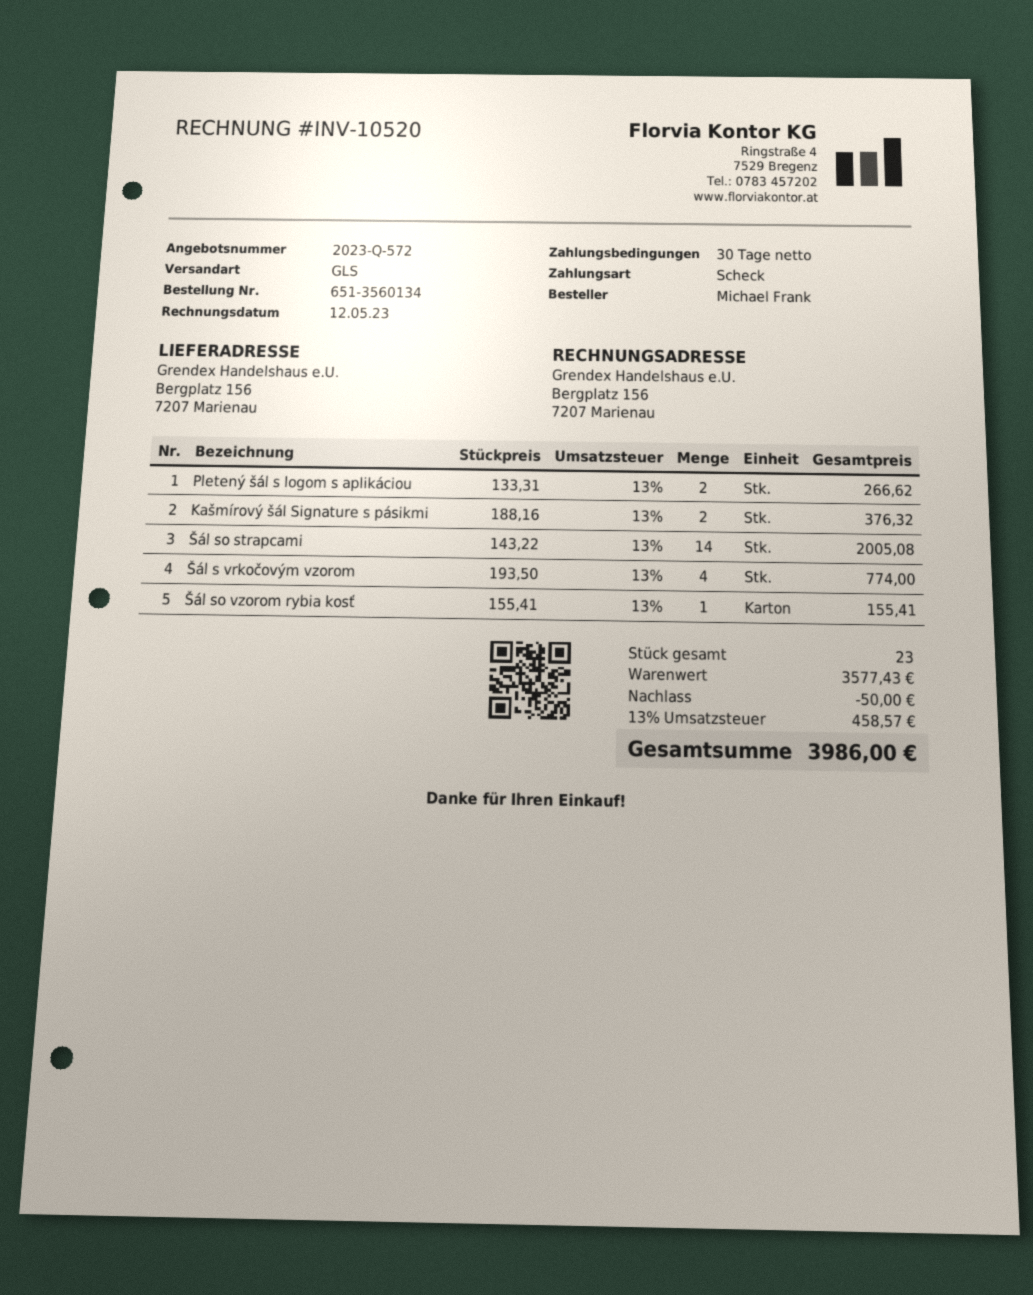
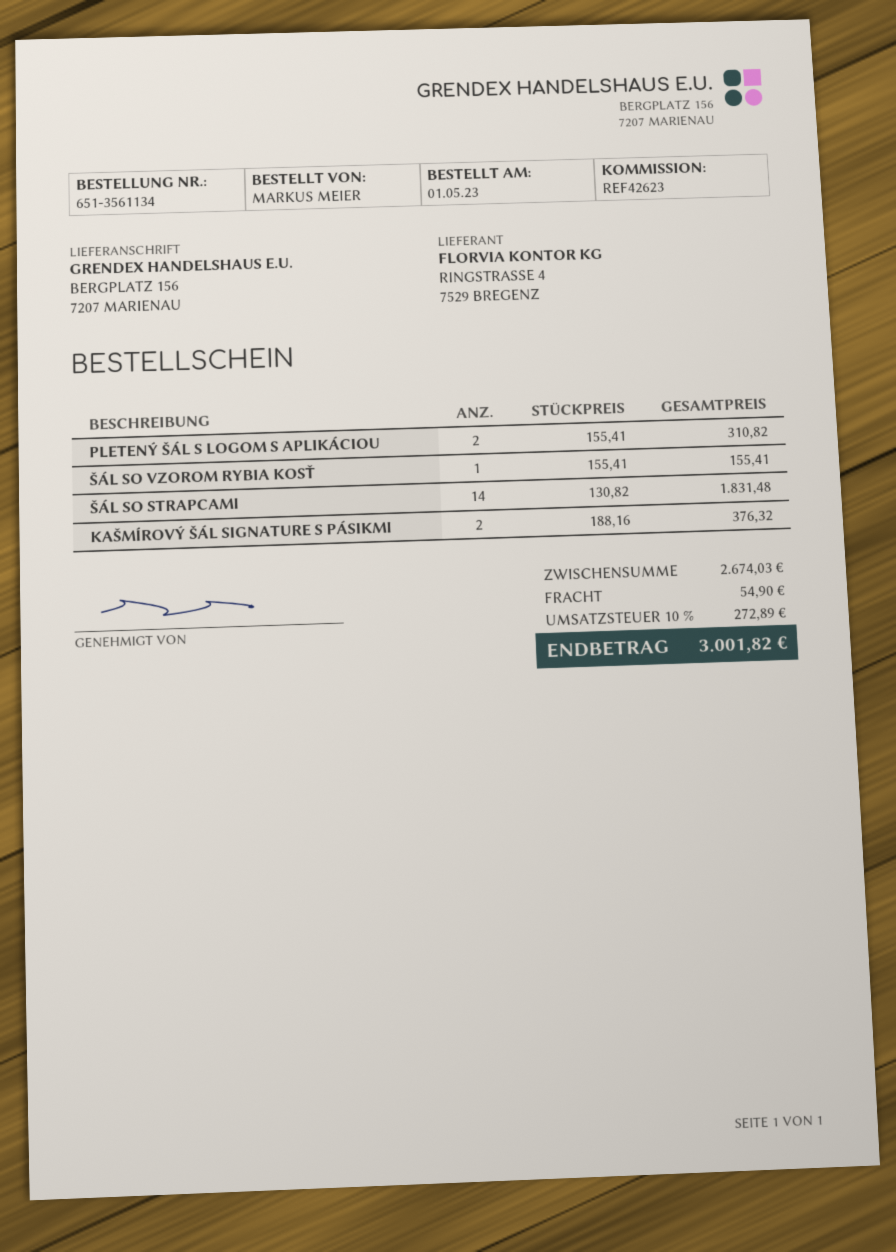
order number: 651-3560134 -> 651-3561134
ordered by: Michael Frank -> MARKUS MEIER
Pletený šál s logom s aplikáciou: 2 x 133.31 = 266.62 -> 2 x 155.41 = 310.82
Šál so strapcami: 14 x 143.22 = 2005.08 -> 14 x 130.82 = 1831.48
Šál s vrkočovým vzorom: 4 x 193.50 = 774.00 -> none
subtotal: 3577.43 -> 2674.03
discount: 50.00 -> none
shipping: none -> 54.90
tax: 13% = 458.57 -> 10% = 272.89
total: 3986.00 -> 3001.82

